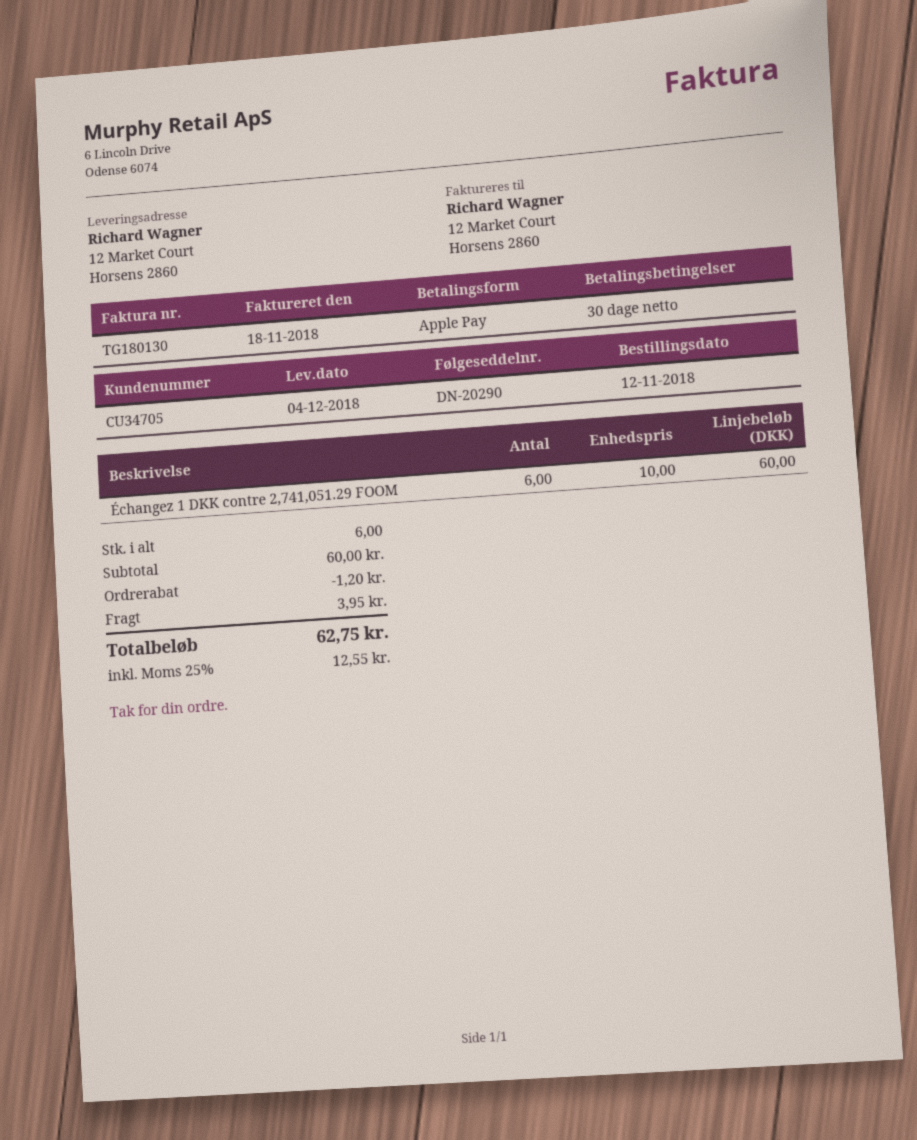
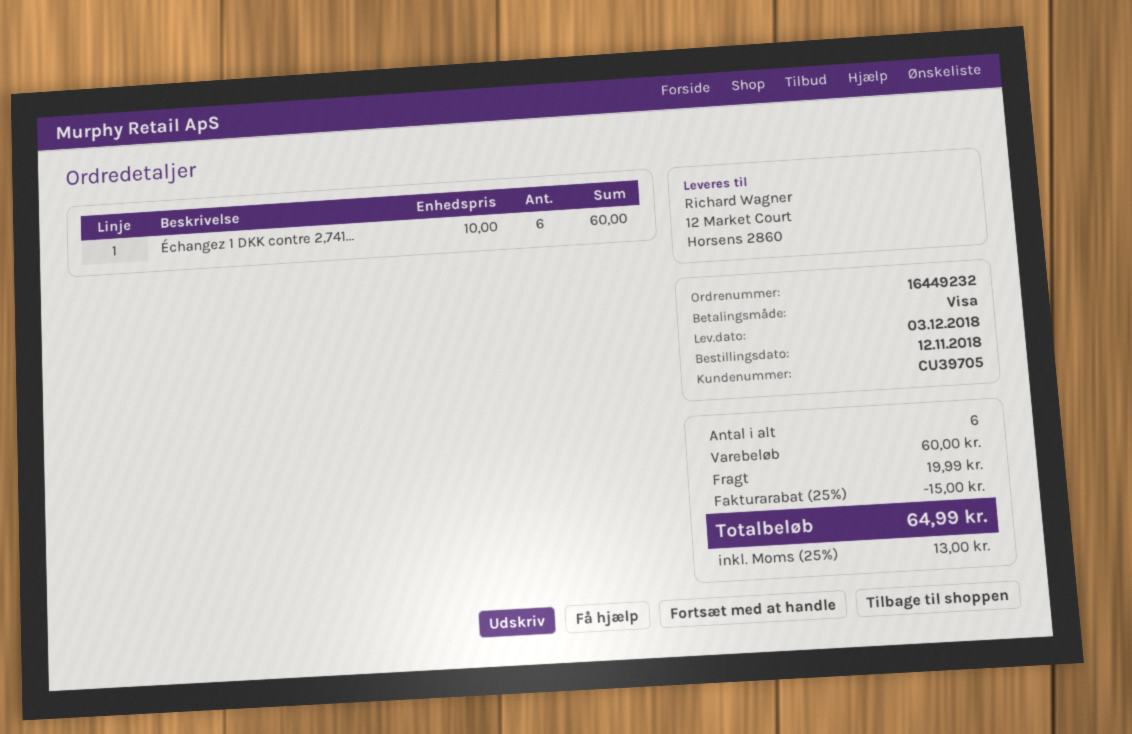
delivery date: 2018-12-04 -> 2018-12-03
customer number: CU34705 -> CU39705
payment method: Apple Pay -> Visa
discount: 1.20 -> 15.00
shipping: 3.95 -> 19.99
tax: 25% = 12.55 -> 25% = 13.00
total: 62.75 -> 64.99

